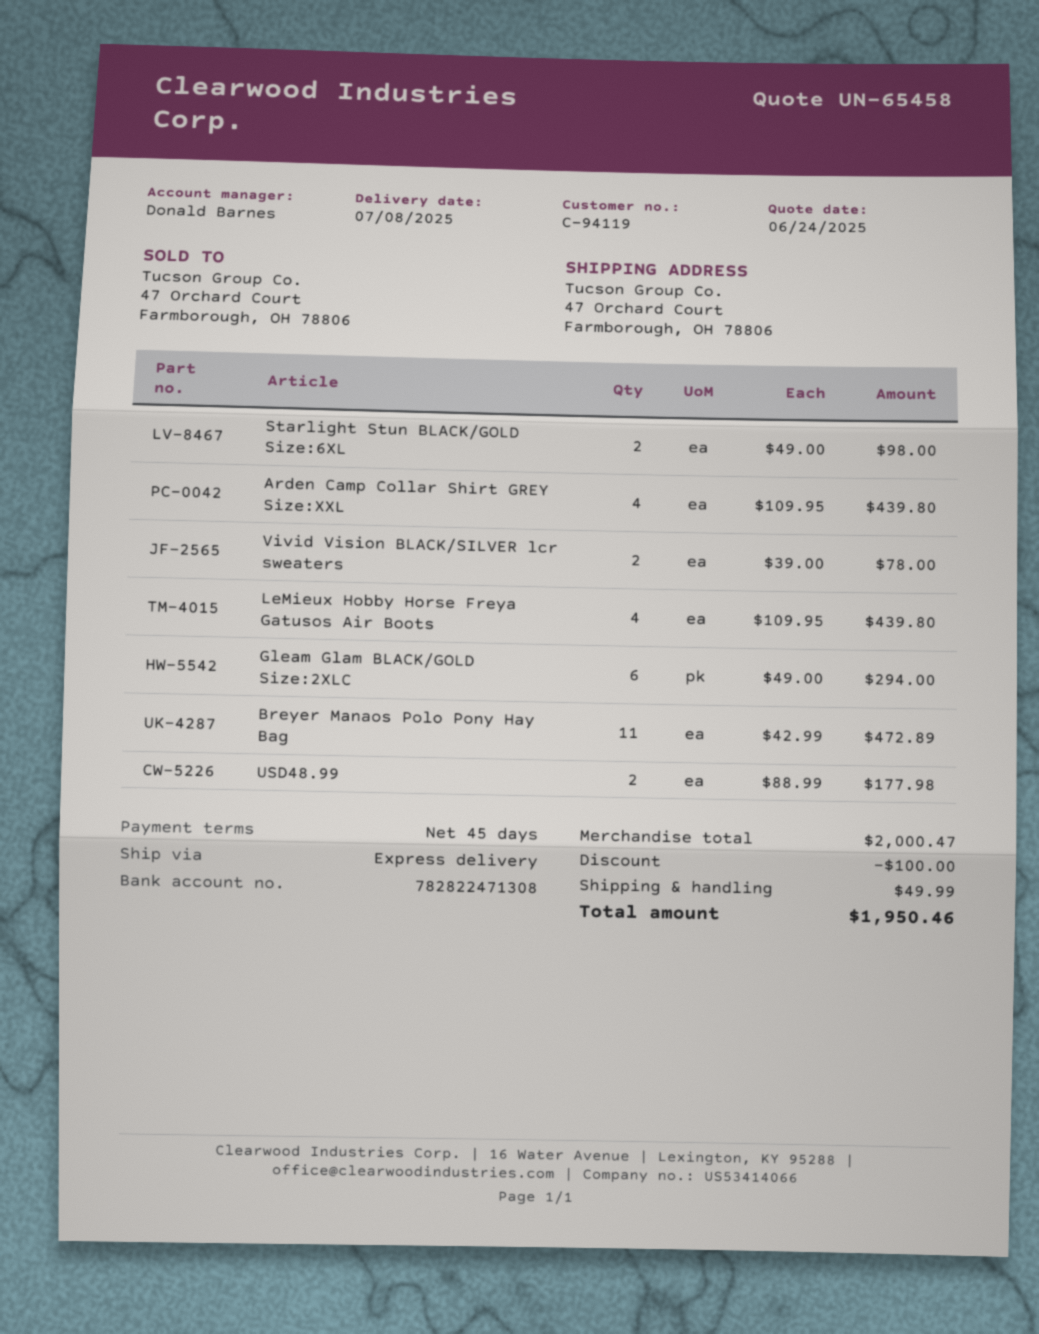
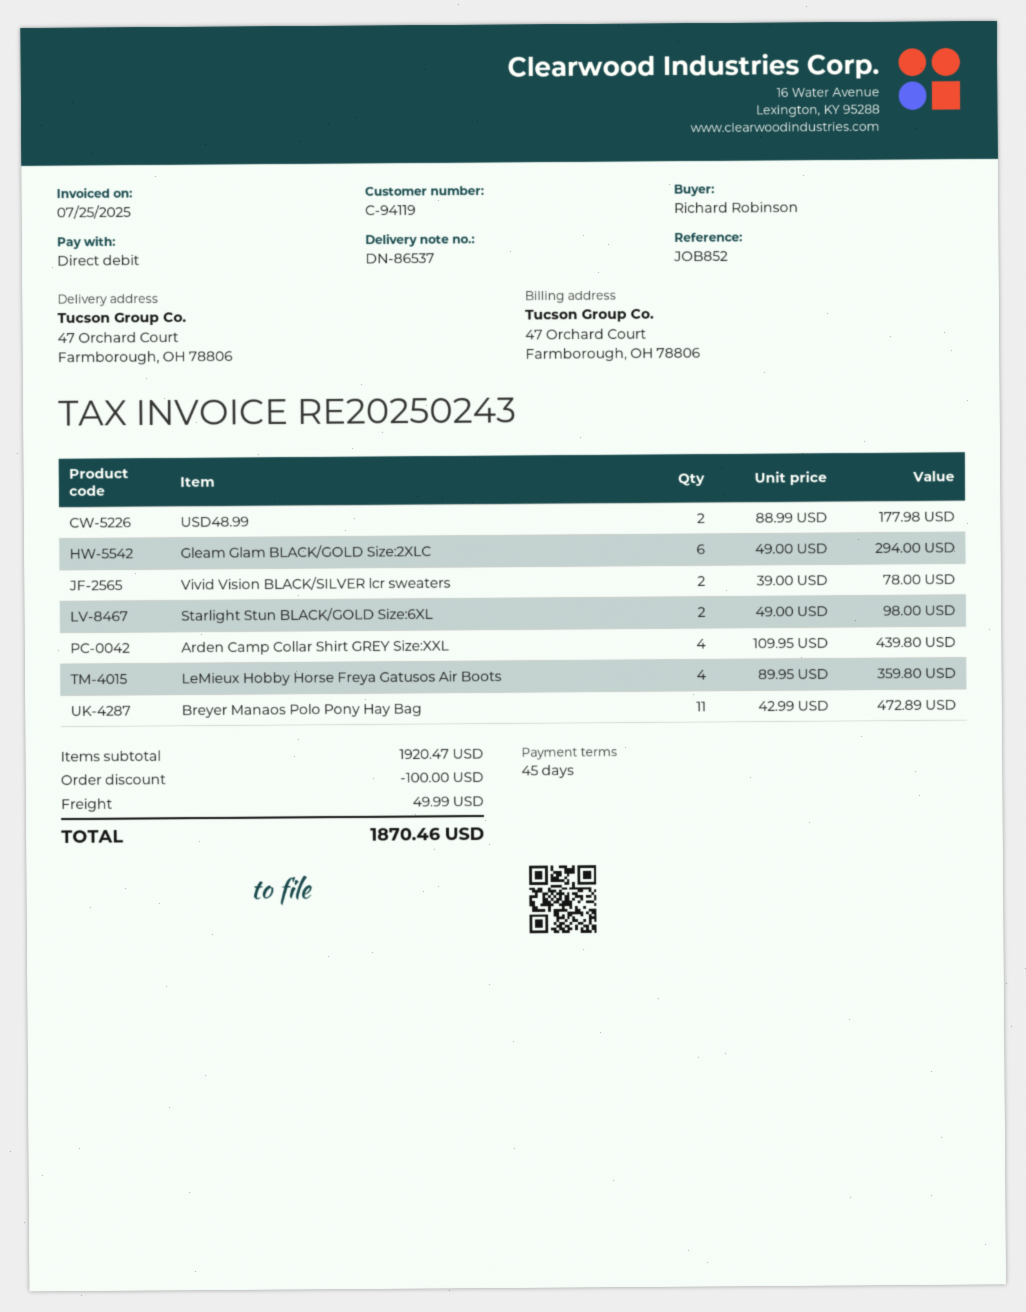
LeMieux Hobby Horse Freya Gatusos Air Boots: 4 x 109.95 = 439.80 -> 4 x 89.95 = 359.80
subtotal: 2000.47 -> 1920.47
total: 1950.46 -> 1870.46

